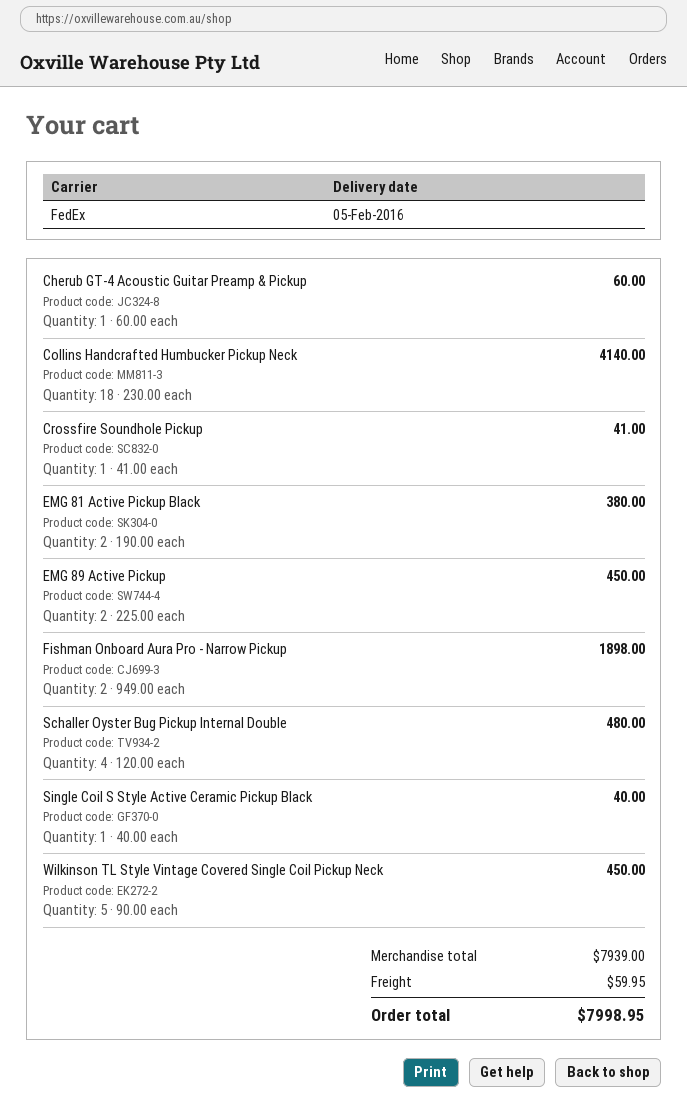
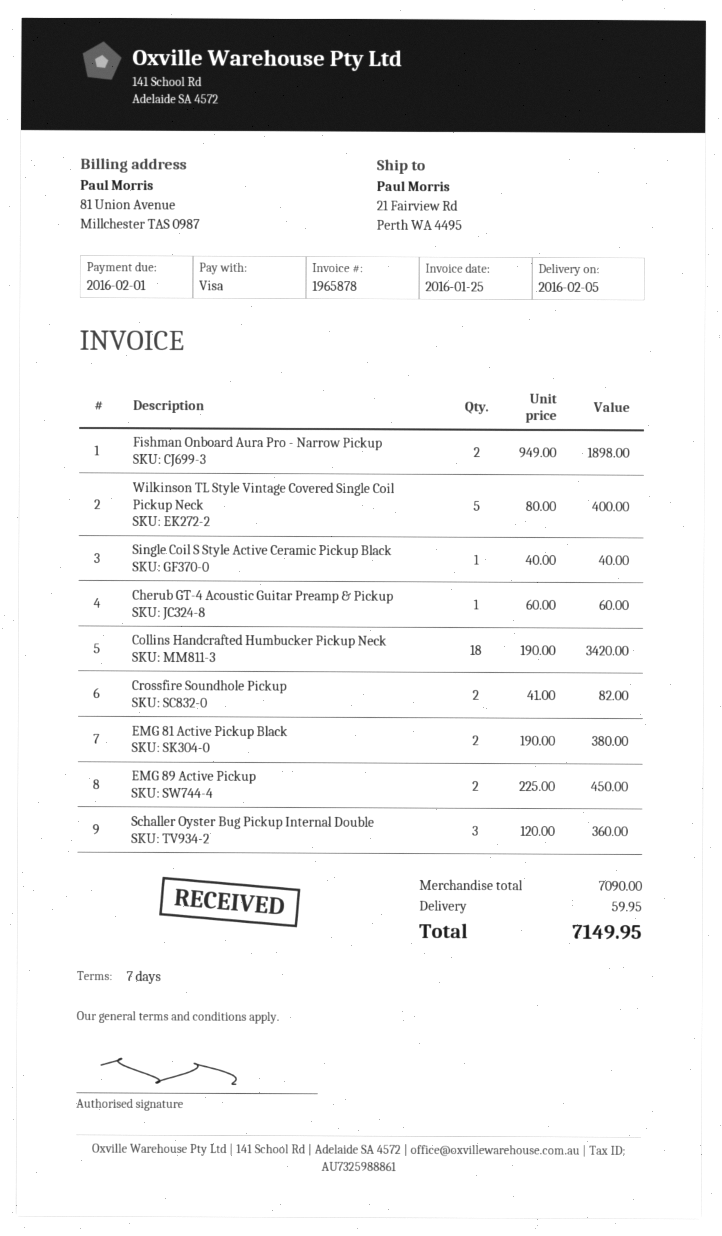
Collins Handcrafted Humbucker Pickup Neck: 18 x 230.00 = 4140.00 -> 18 x 190.00 = 3420.00
Crossfire Soundhole Pickup: 1 x 41.00 = 41.00 -> 2 x 41.00 = 82.00
Schaller Oyster Bug Pickup Internal Double: 4 x 120.00 = 480.00 -> 3 x 120.00 = 360.00
Wilkinson TL Style Vintage Covered Single Coil Pickup Neck: 5 x 90.00 = 450.00 -> 5 x 80.00 = 400.00
subtotal: 7939.00 -> 7090.00
total: 7998.95 -> 7149.95

